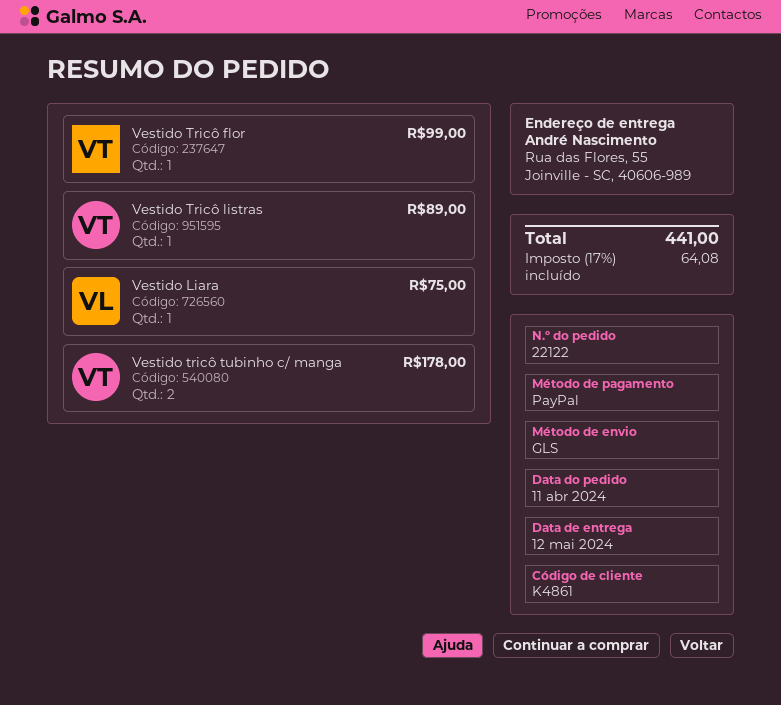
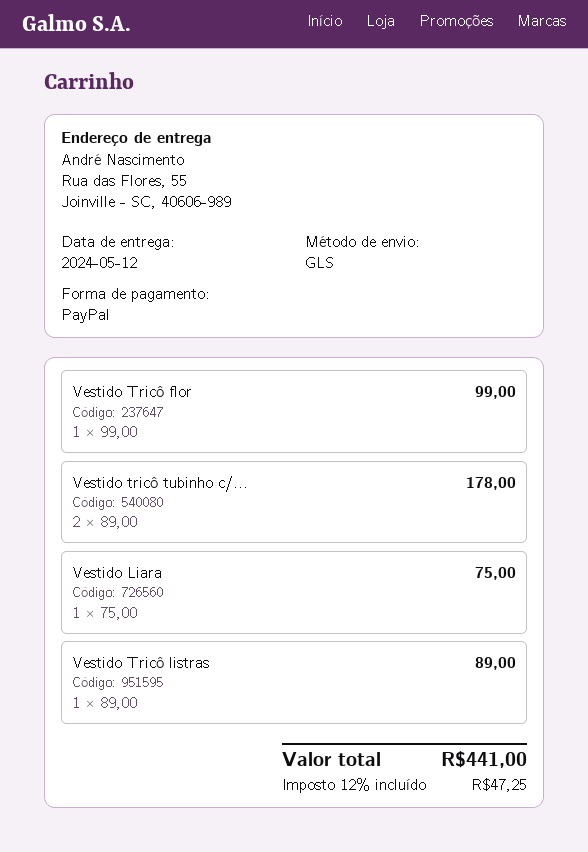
tax: 17% = 64.08 -> 12% = 47.25

